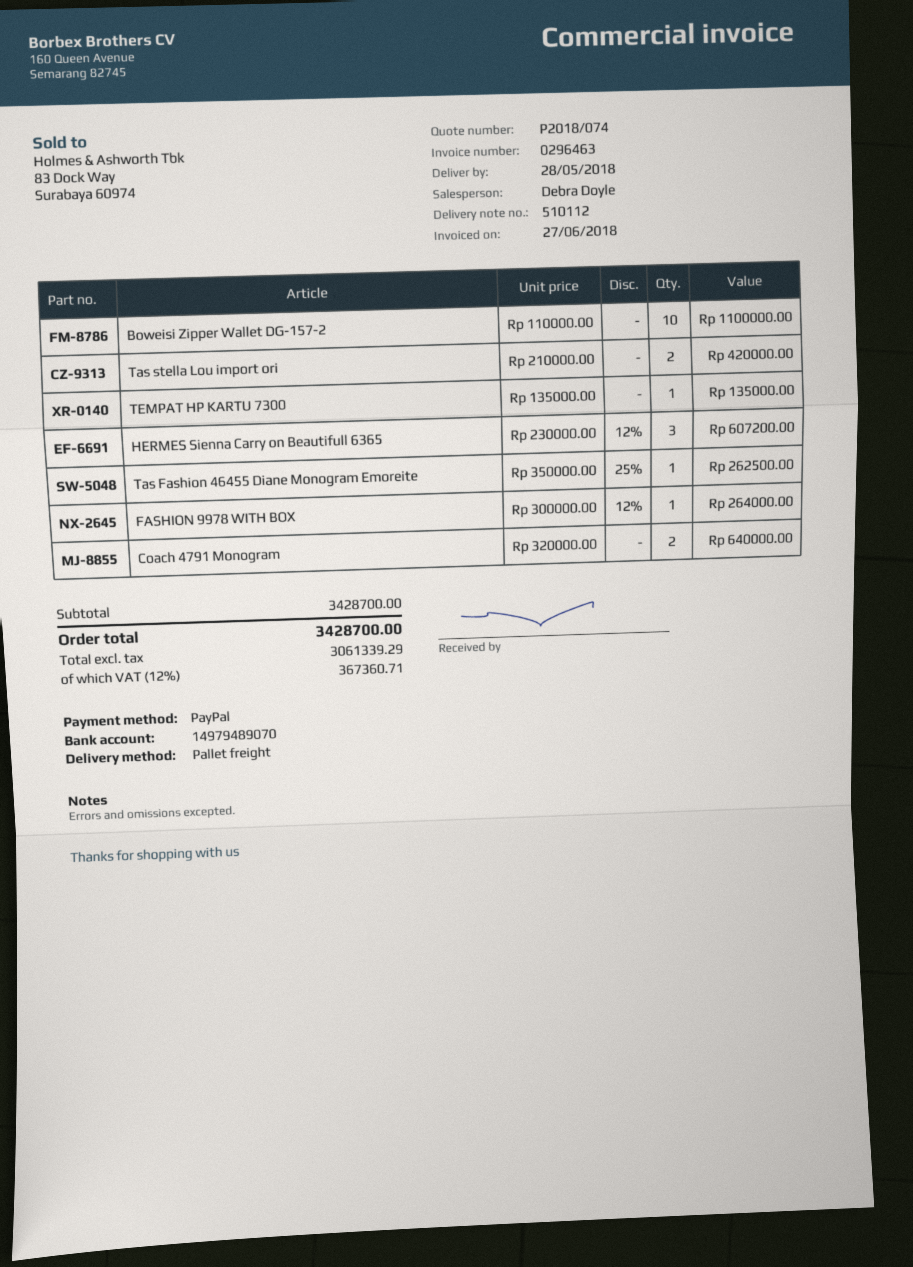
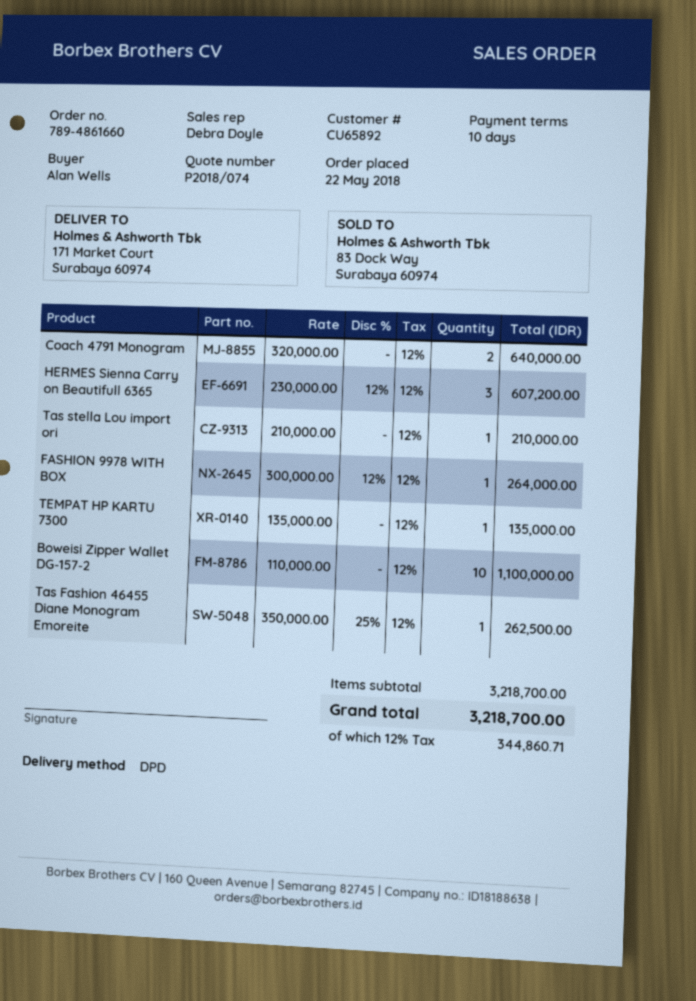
shipping method: pallet freight -> DPD
Tas stella Lou import ori: 2 x 210000.00 = 420000.00 -> 1 x 210000.00 = 210000.00
subtotal: 3428700.00 -> 3218700.00
tax: 12% = 367360.71 -> 12% = 344860.71
total: 3428700.00 -> 3218700.00

